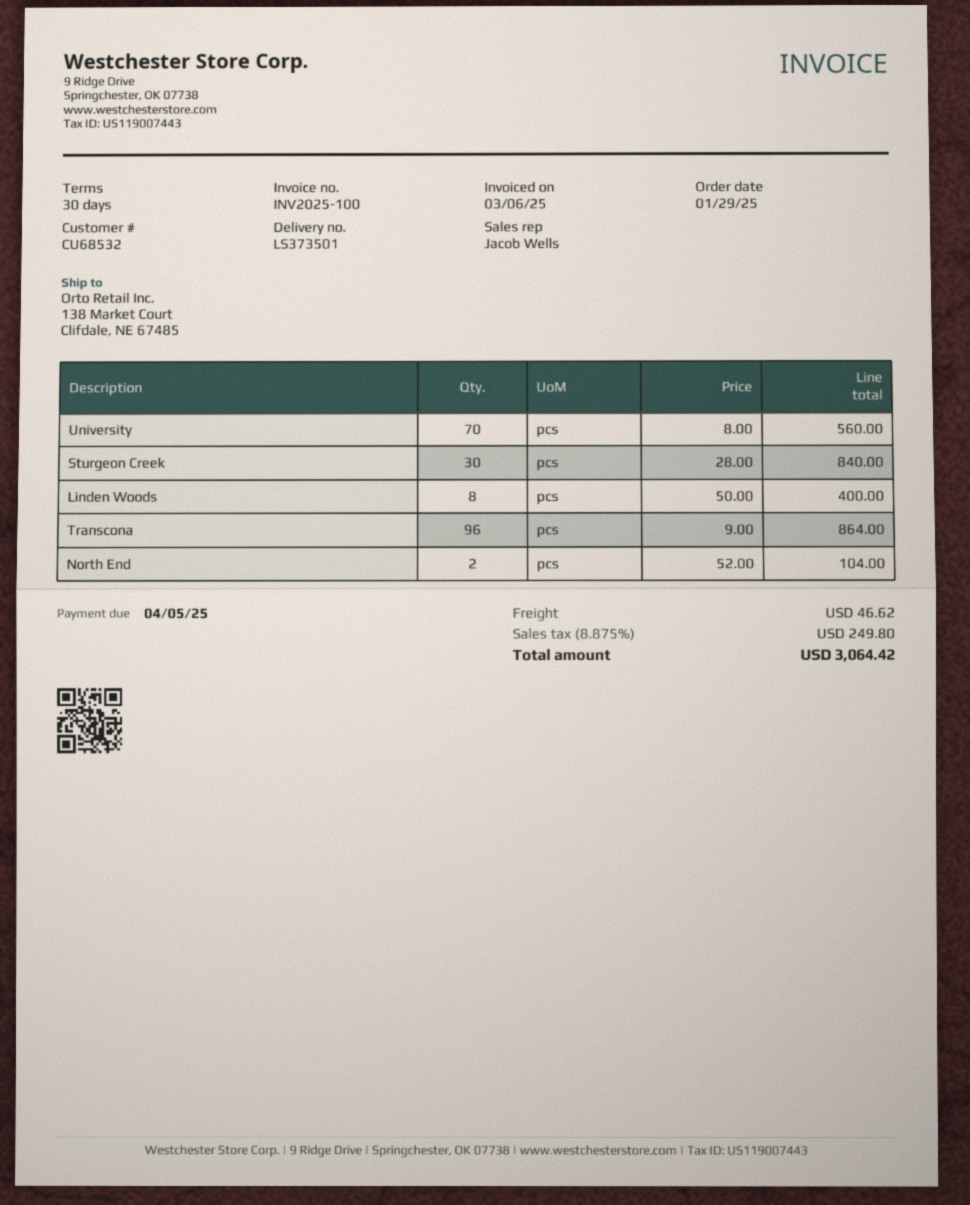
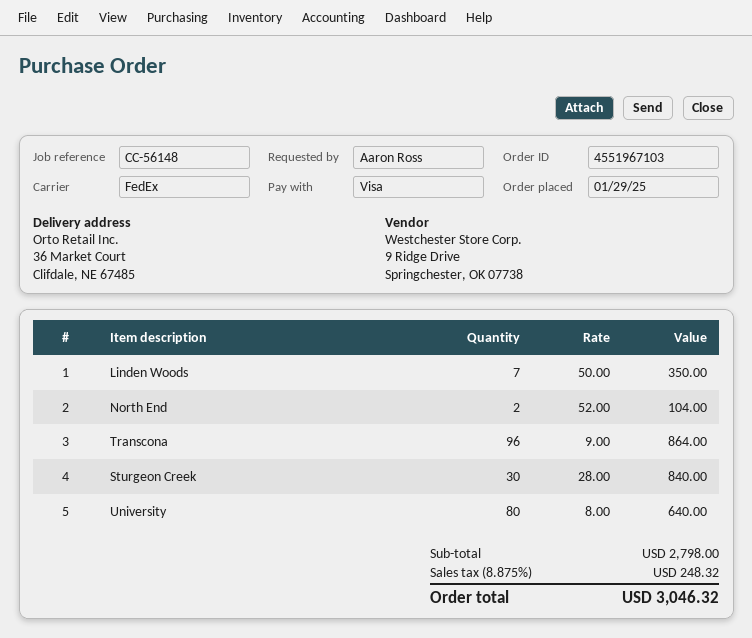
ship to: 138 Market Court, Clifdale, NE 67485 -> 36 Market Court, Clifdale, NE 67485
University: 70 x 8.00 = 560.00 -> 80 x 8.00 = 640.00
Linden Woods: 8 x 50.00 = 400.00 -> 7 x 50.00 = 350.00
shipping: 46.62 -> none
tax: 8.875% = 249.80 -> 8.875% = 248.32
total: 3064.42 -> 3046.32

